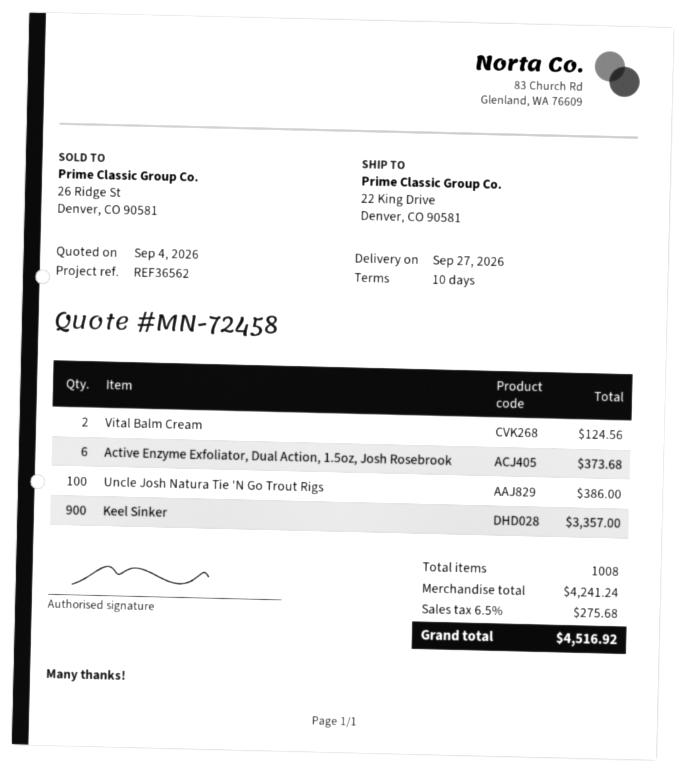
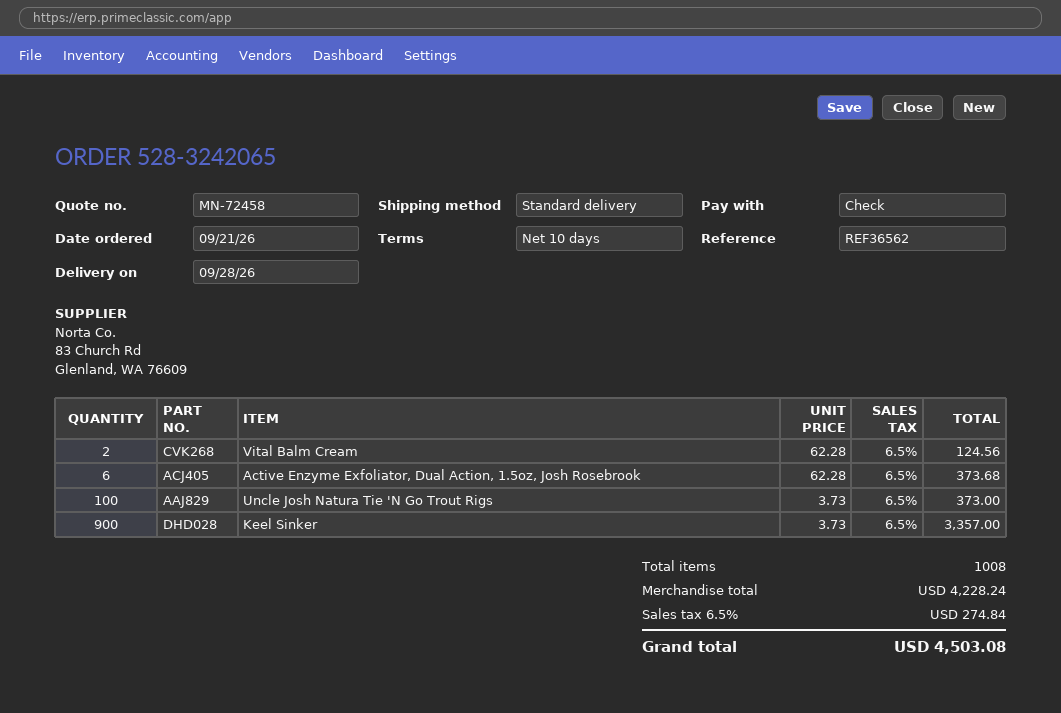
delivery date: 2026-09-27 -> 2026-09-28
Uncle Josh Natura Tie 'N Go Trout Rigs: 100 for 386.00 -> 100 for 373.00
subtotal: 4241.24 -> 4228.24
tax: 6.5% = 275.68 -> 6.5% = 274.84
total: 4516.92 -> 4503.08

